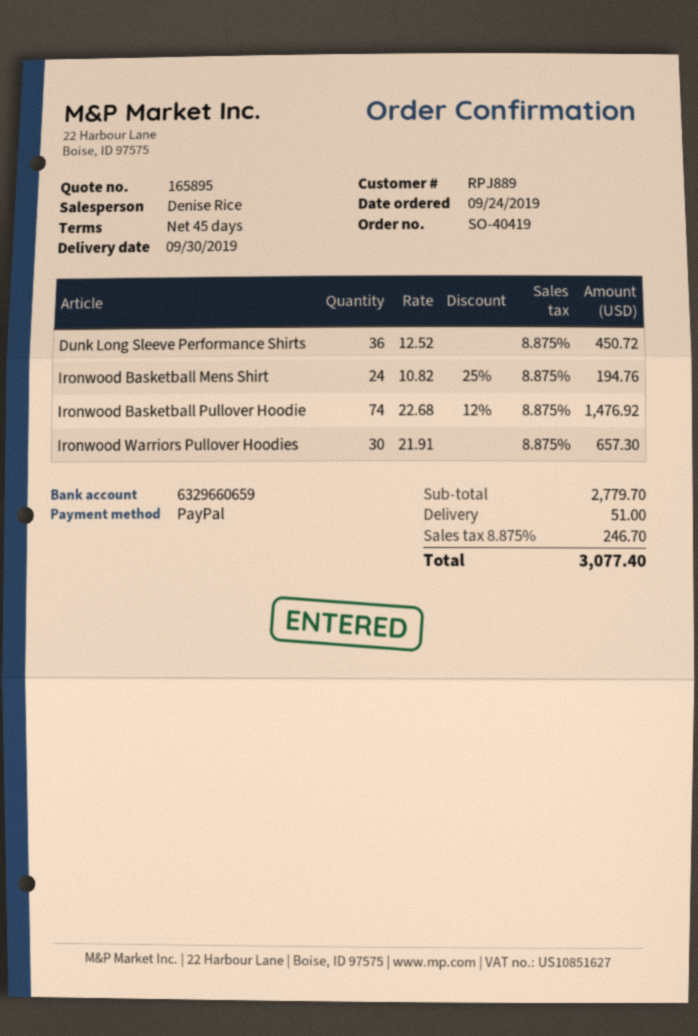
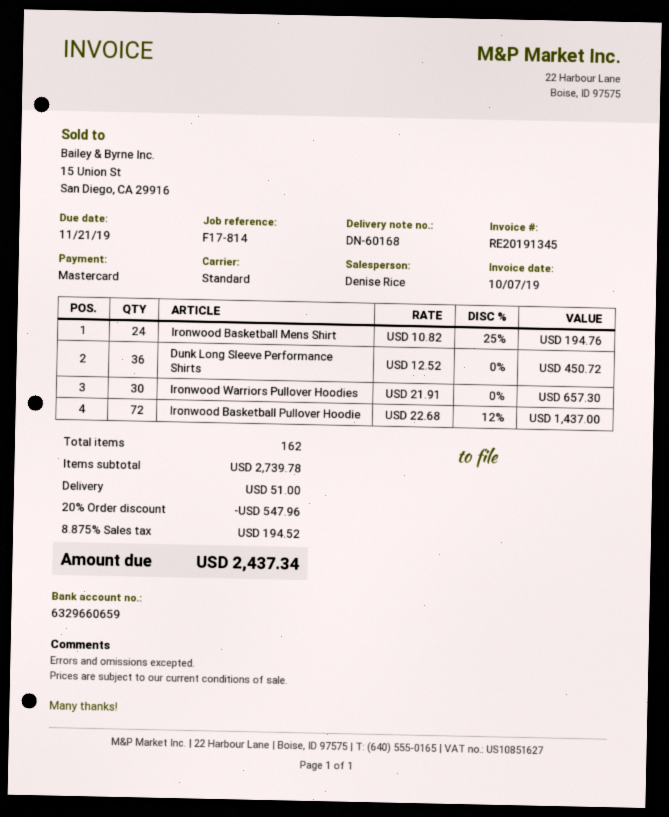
payment method: PayPal -> Mastercard
Ironwood Basketball Pullover Hoodie: 74 x 22.68 - 12% = 1476.92 -> 72 x 22.68 - 12% = 1437.00
subtotal: 2779.70 -> 2739.78
discount: none -> 20% = 547.96
tax: 8.875% = 246.70 -> 8.875% = 194.52
total: 3077.40 -> 2437.34

